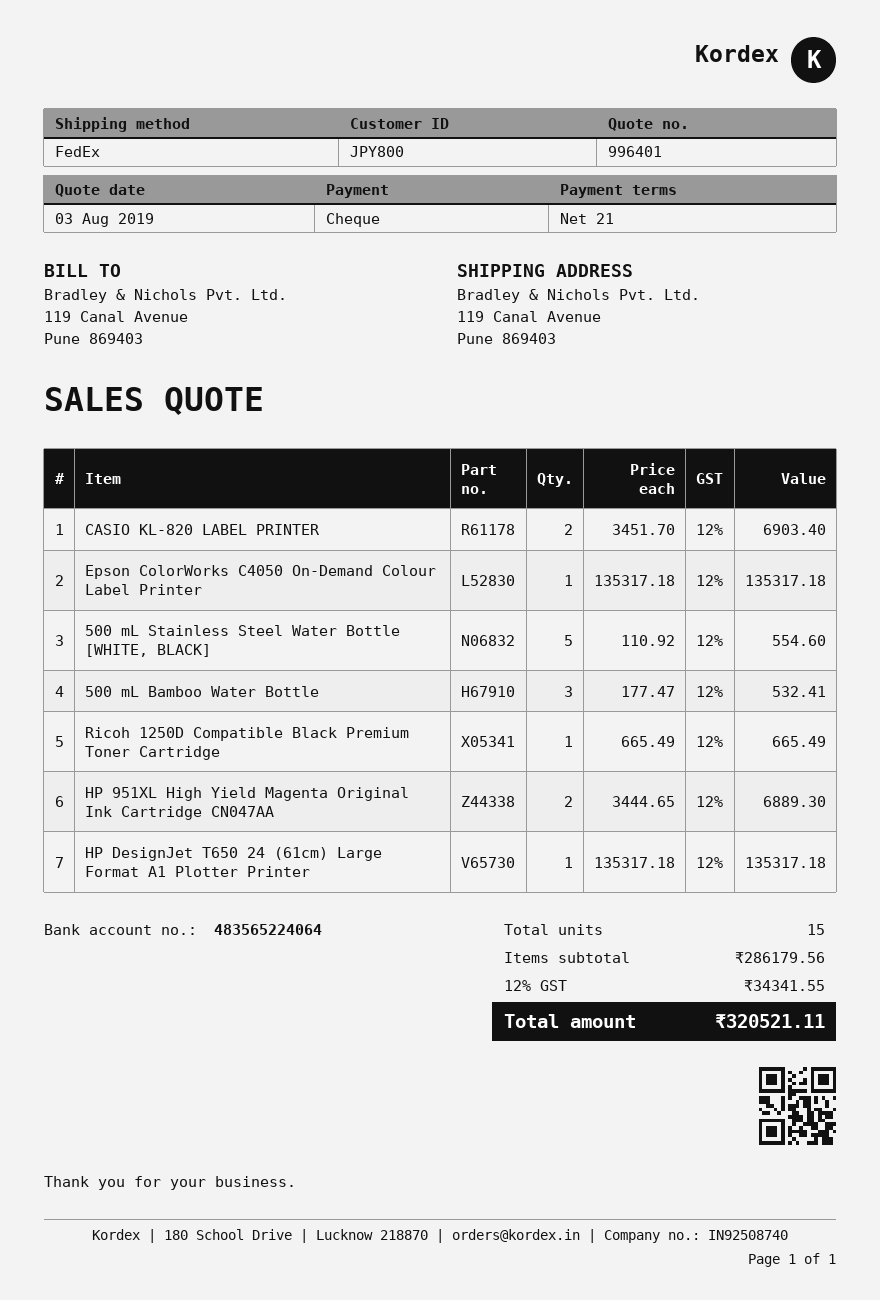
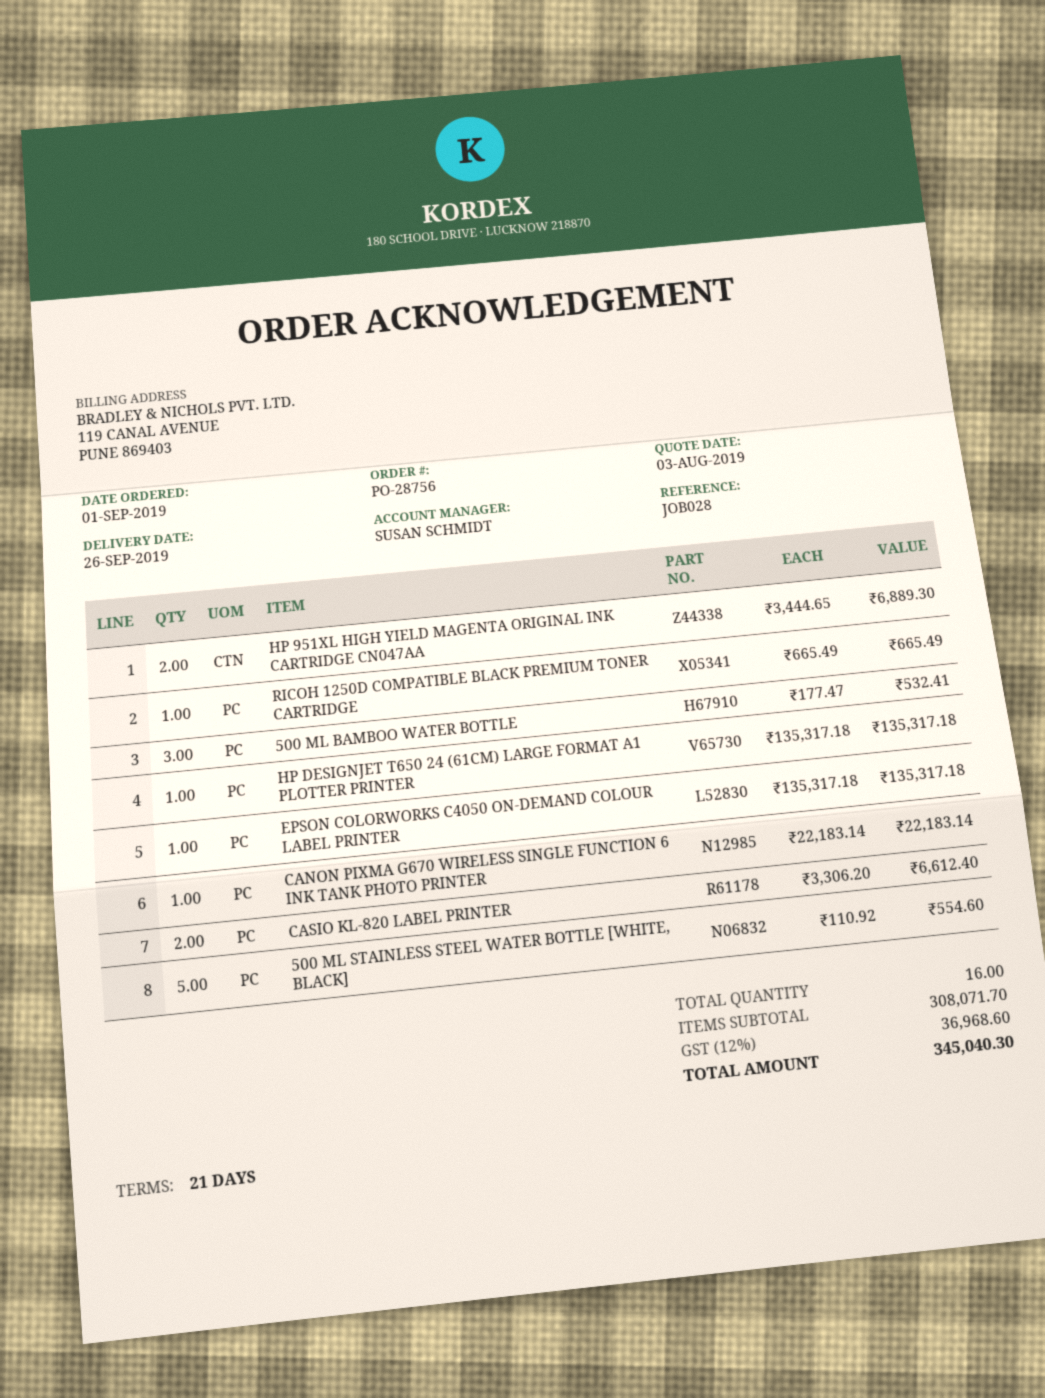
CASIO KL-820 LABEL PRINTER: 2 x 3451.70 = 6903.40 -> 2 x 3306.20 = 6612.40
CANON PIXMA G670 WIRELESS SINGLE FUNCTION 6 INK TANK PHOTO PRINTER: none -> 1 x 22183.14 = 22183.14
total quantity: 15 -> 16
subtotal: 286179.56 -> 308071.70
tax: 12% = 34341.55 -> 12% = 36968.60
total: 320521.11 -> 345040.30

